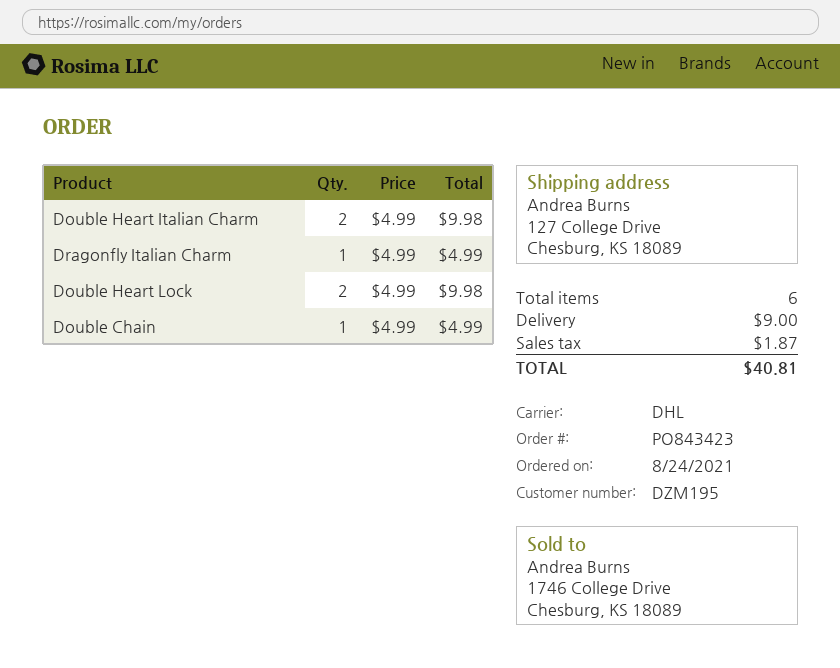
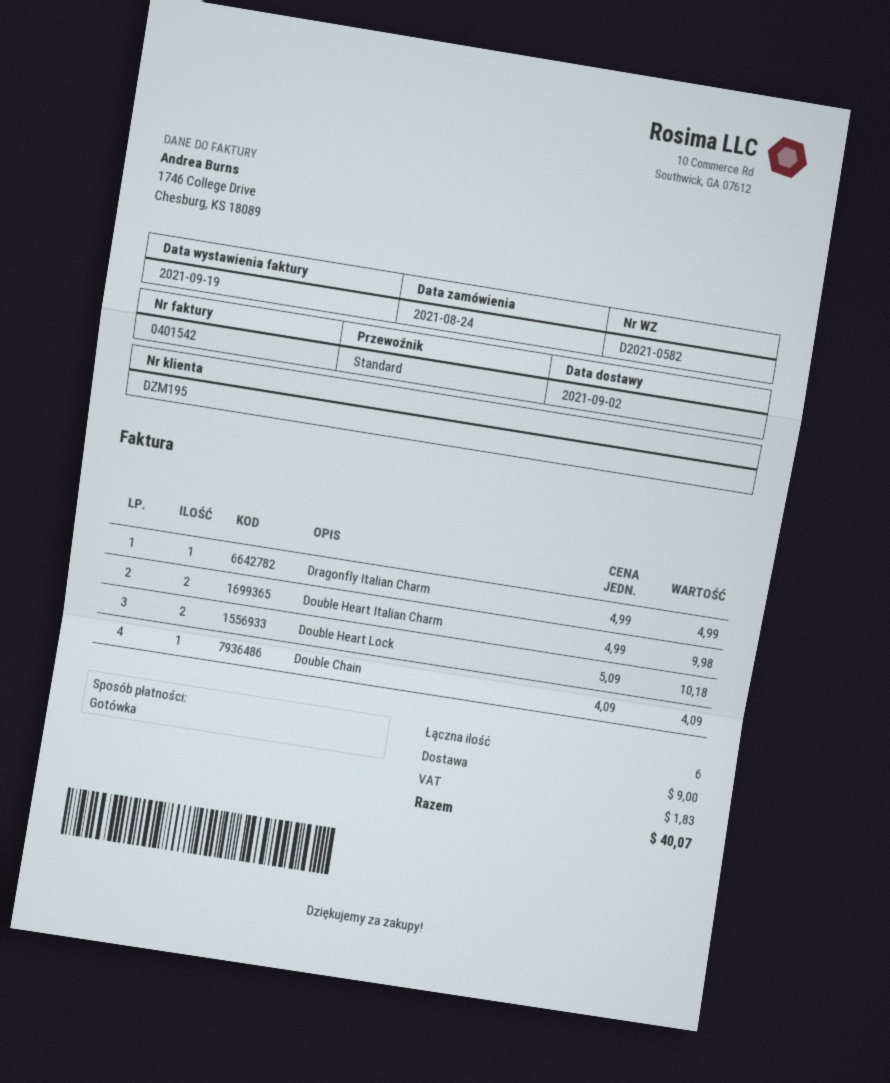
shipping method: DHL -> standard
Double Heart Lock: 2 x 4.99 = 9.98 -> 2 x 5.09 = 10.18
Double Chain: 1 x 4.99 = 4.99 -> 1 x 4.09 = 4.09
tax: 1.87 -> 1.83
total: 40.81 -> 40.07

